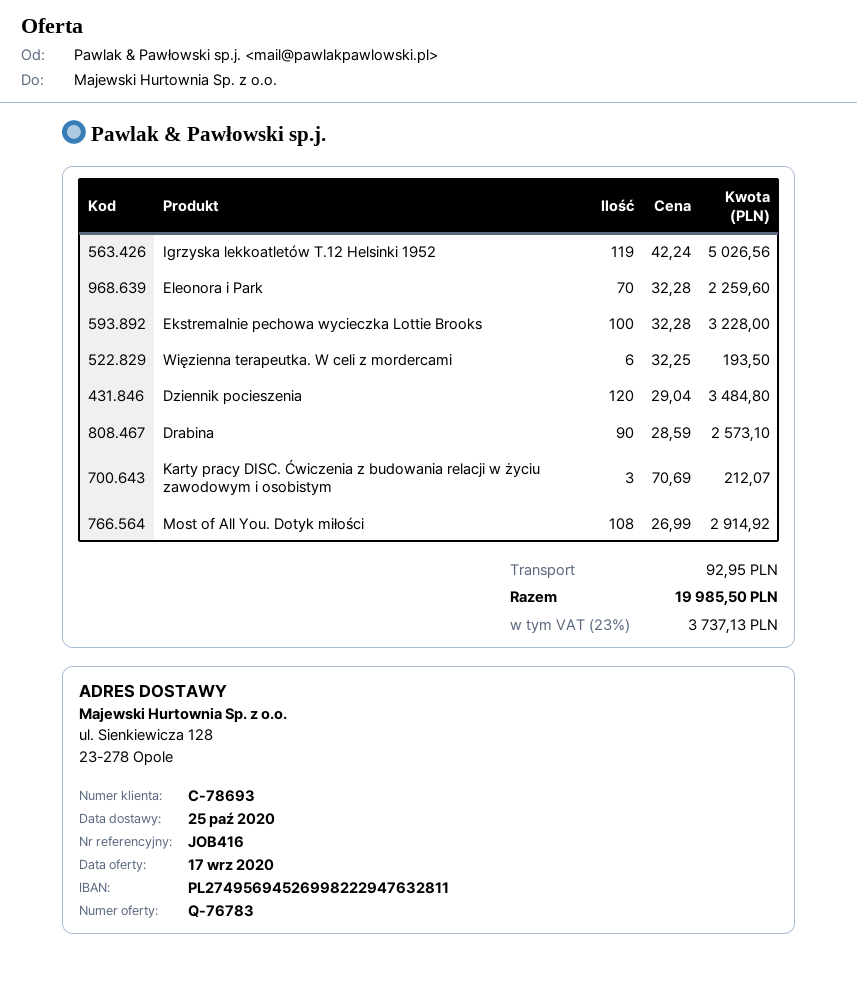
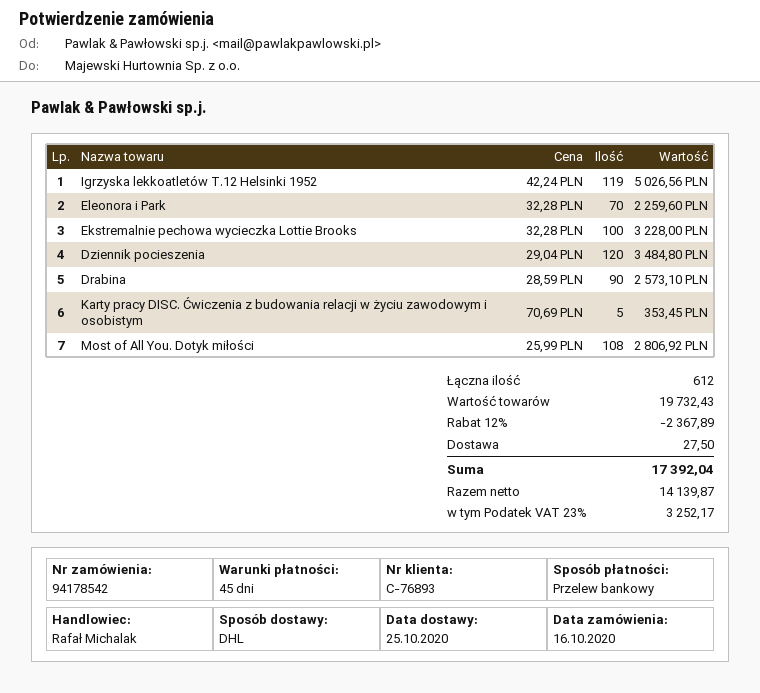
customer number: C-78693 -> C-76893
Więzienna terapeutka. W celi z mordercami: 6 x 32.25 = 193.50 -> none
Karty pracy DISC. Ćwiczenia z budowania relacji w życiu zawodowym i osobistym: 3 x 70.69 = 212.07 -> 5 x 70.69 = 353.45
Most of All You. Dotyk miłości: 108 x 26.99 = 2914.92 -> 108 x 25.99 = 2806.92
discount: none -> 12% = 2367.89
shipping: 92.95 -> 27.50
tax: 23% = 3737.13 -> 23% = 3252.17
total: 19985.50 -> 17392.04

